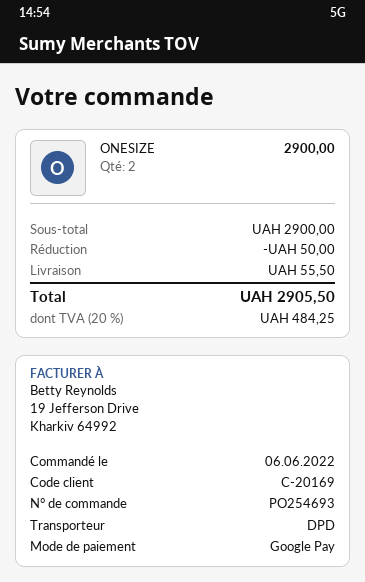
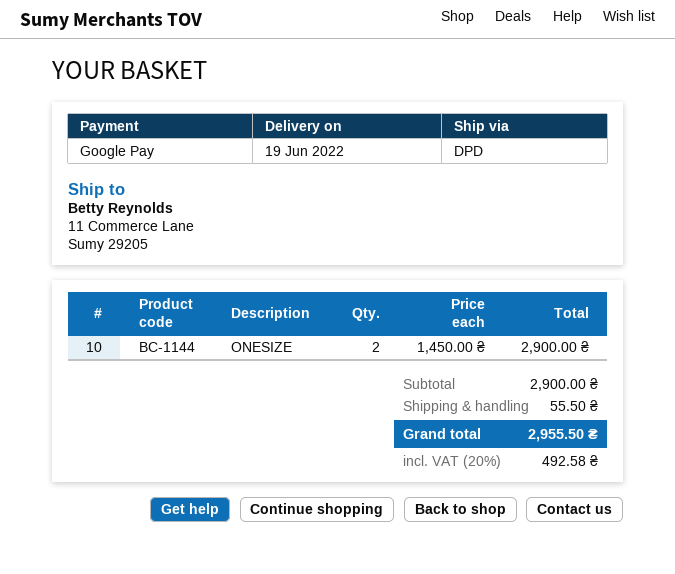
discount: 50.00 -> none
tax: 20% = 484.25 -> 20% = 492.58
total: 2905.50 -> 2955.50

